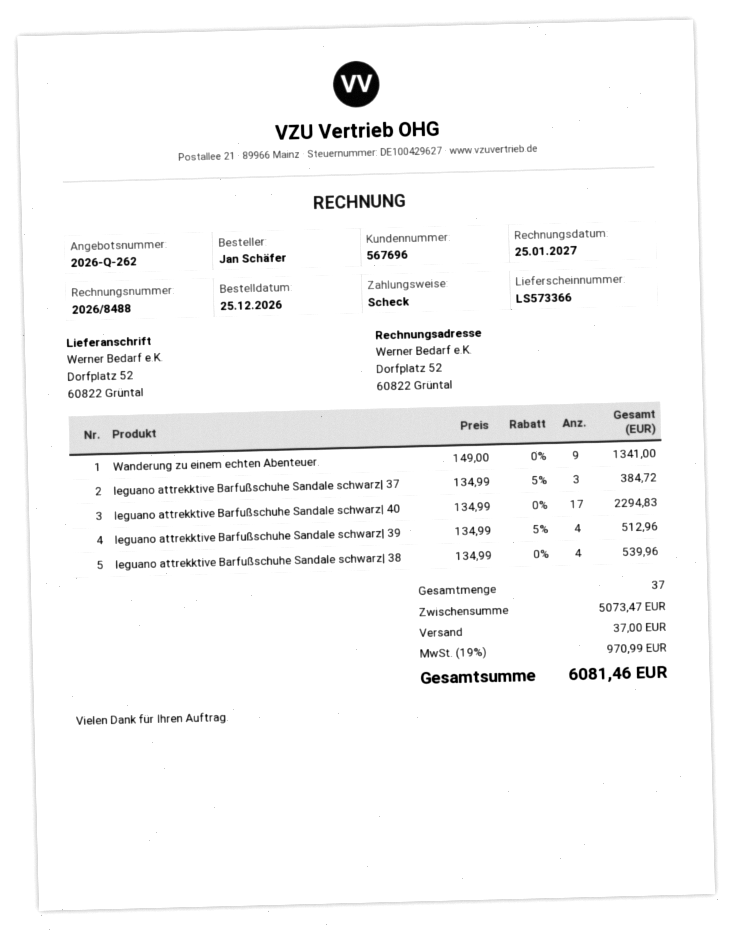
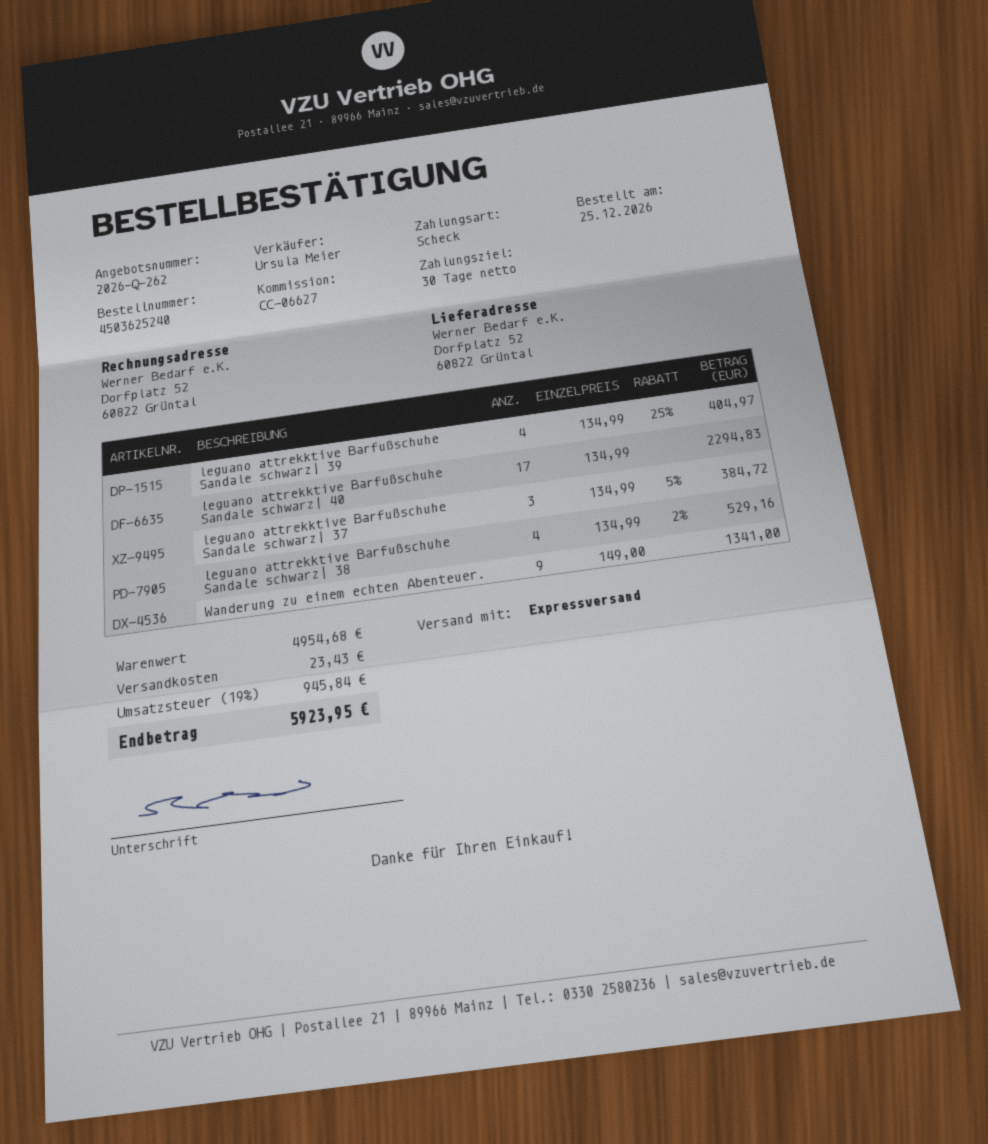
leguano attrekktive Barfußschuhe Sandale schwarz| 39: 4 x 134.99 - 5% = 512.96 -> 4 x 134.99 - 25% = 404.97
leguano attrekktive Barfußschuhe Sandale schwarz| 38: 4 x 134.99 = 539.96 -> 4 x 134.99 - 2% = 529.16
subtotal: 5073.47 -> 4954.68
shipping: 37.00 -> 23.43
tax: 19% = 970.99 -> 19% = 945.84
total: 6081.46 -> 5923.95

